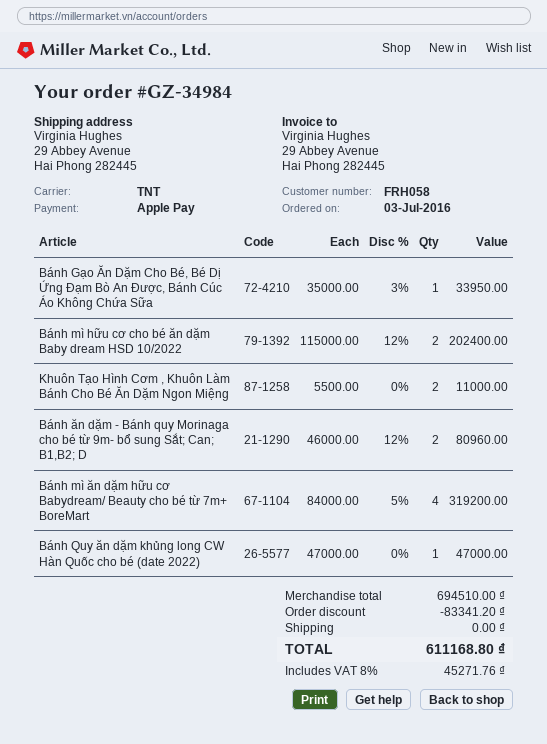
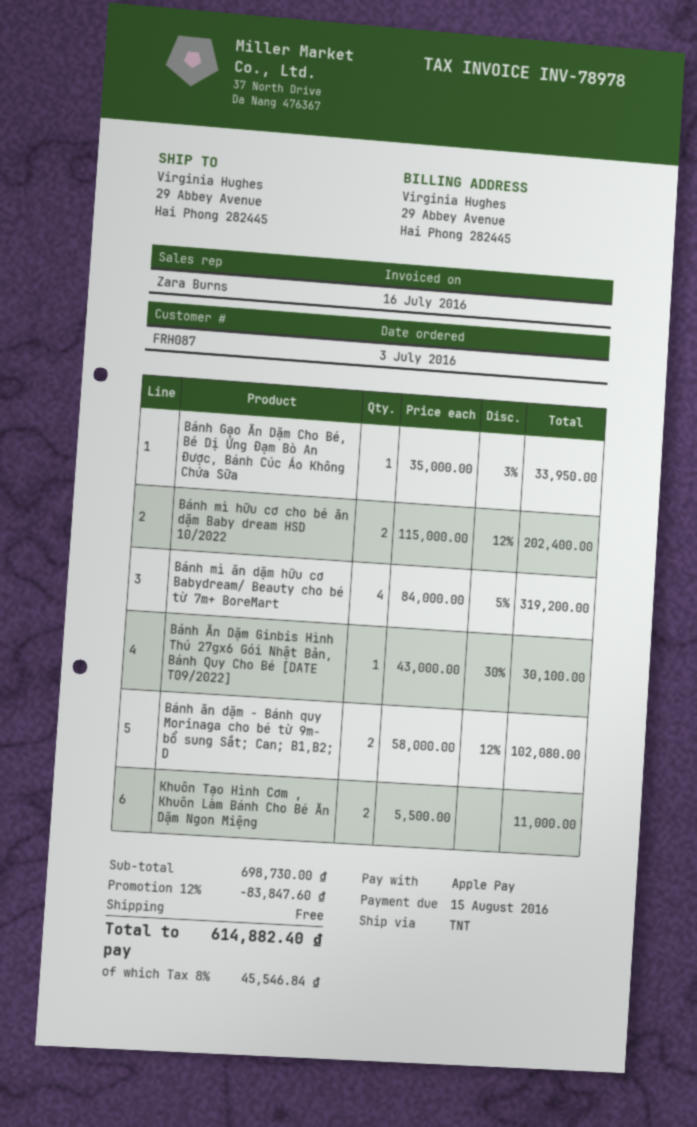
customer number: FRH058 -> FRH087
Bánh ăn dặm - Bánh quy Morinaga cho bé từ 9m- bổ sung Sắt; Can; B1,B2; D: 2 x 46000.00 - 12% = 80960.00 -> 2 x 58000.00 - 12% = 102080.00
Bánh Quy ăn dặm khủng long CW Hàn Quốc cho bé (date 2022): 1 x 47000.00 = 47000.00 -> none
Bánh Ăn Dặm Ginbis Hình Thú 27gx6 Gói Nhật Bản, Bánh Quy Cho Bé [DATE T09/2022]: none -> 1 x 43000.00 - 30% = 30100.00
subtotal: 694510.00 -> 698730.00
discount: 83341.20 -> 83847.60
tax: 8% = 45271.76 -> 8% = 45546.84
total: 611168.80 -> 614882.40

